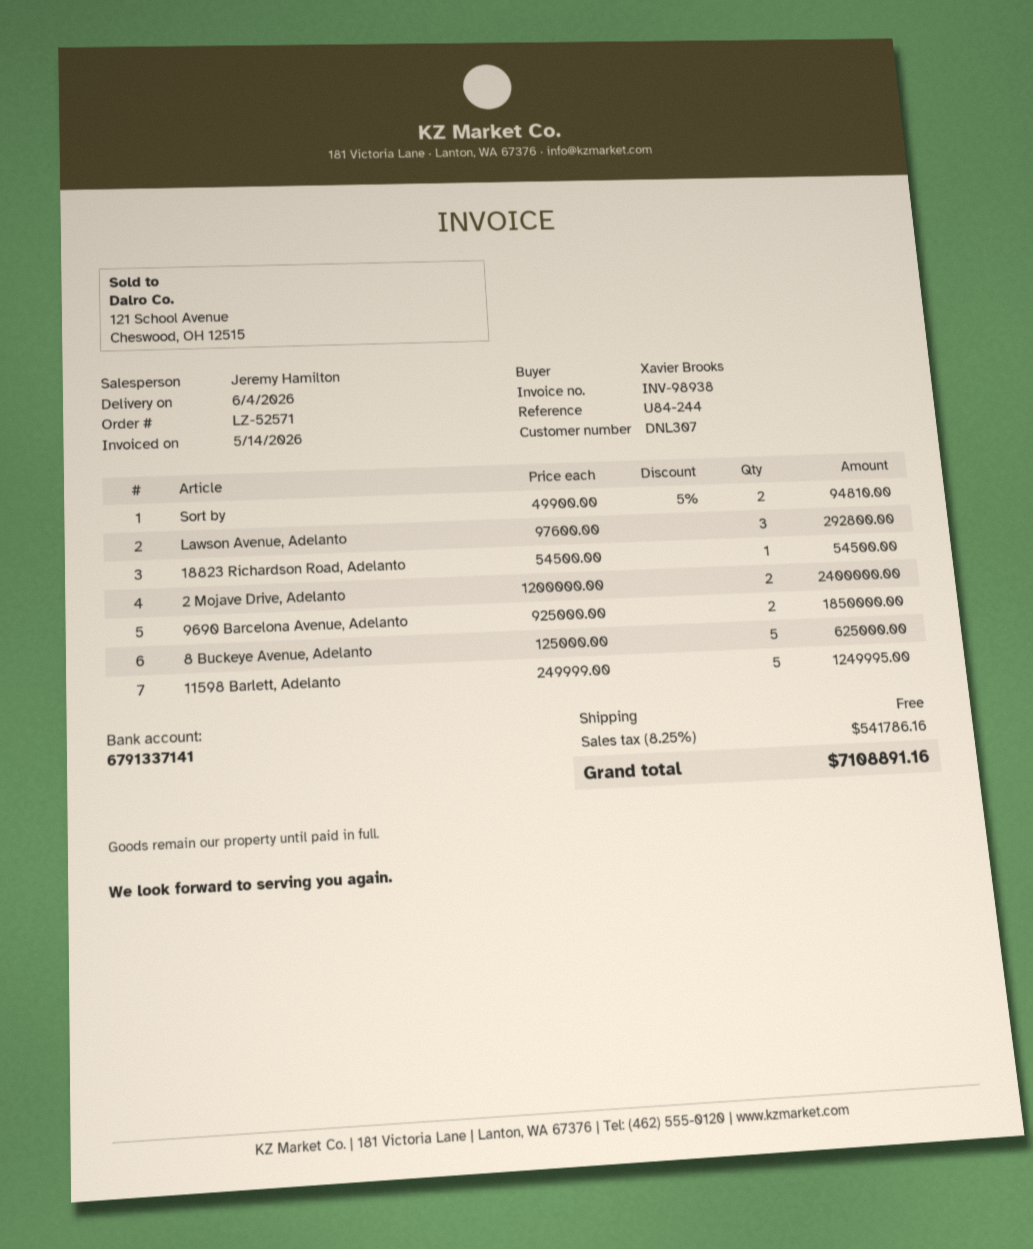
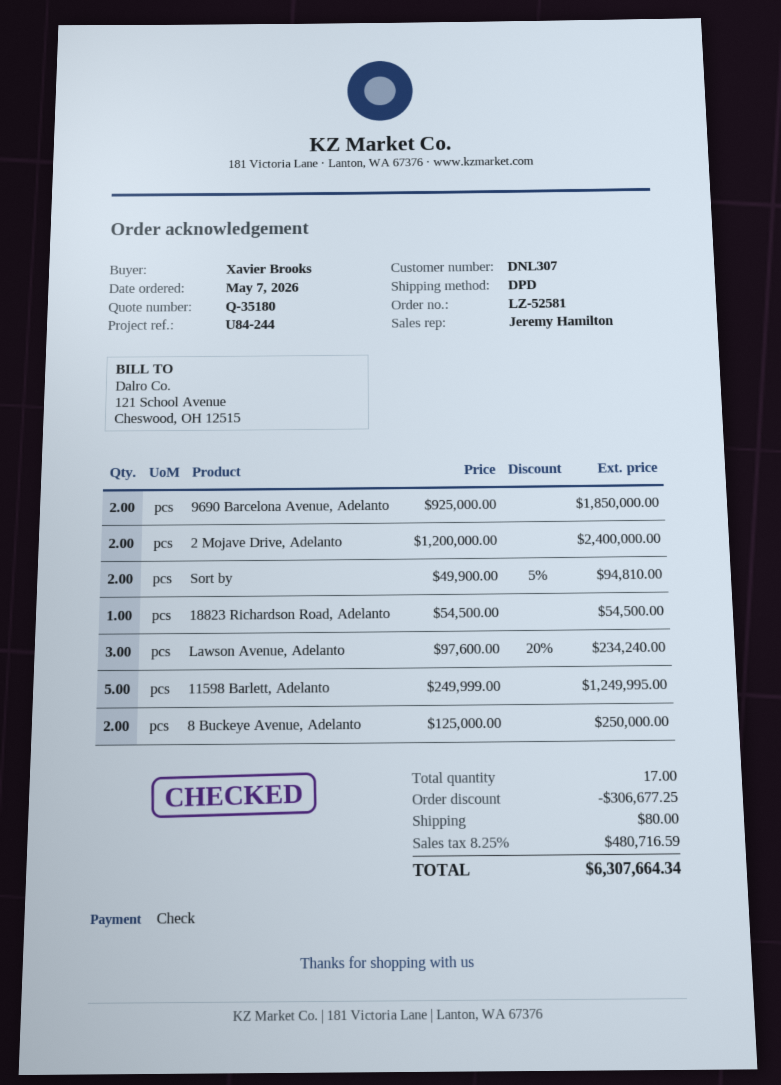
order number: LZ-52571 -> LZ-52581
Lawson Avenue, Adelanto: 3 x 97600.00 = 292800.00 -> 3 x 97600.00 - 20% = 234240.00
8 Buckeye Avenue, Adelanto: 5 x 125000.00 = 625000.00 -> 2 x 125000.00 = 250000.00
discount: none -> 306677.25
shipping: 0.00 -> 80.00
tax: 8.25% = 541786.16 -> 8.25% = 480716.59
total: 7108891.16 -> 6307664.34

